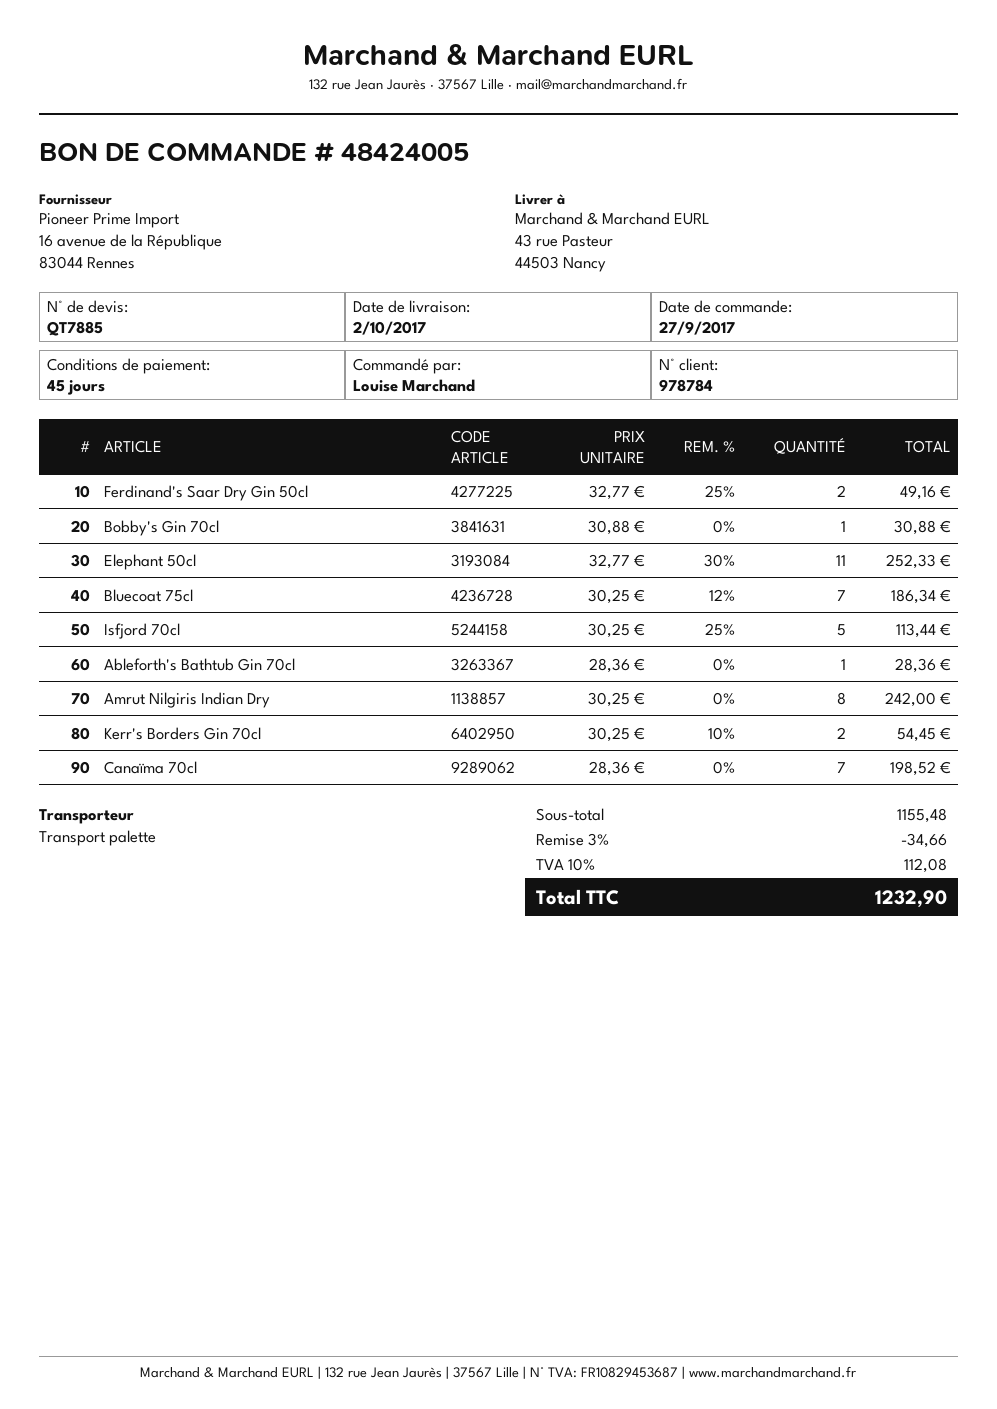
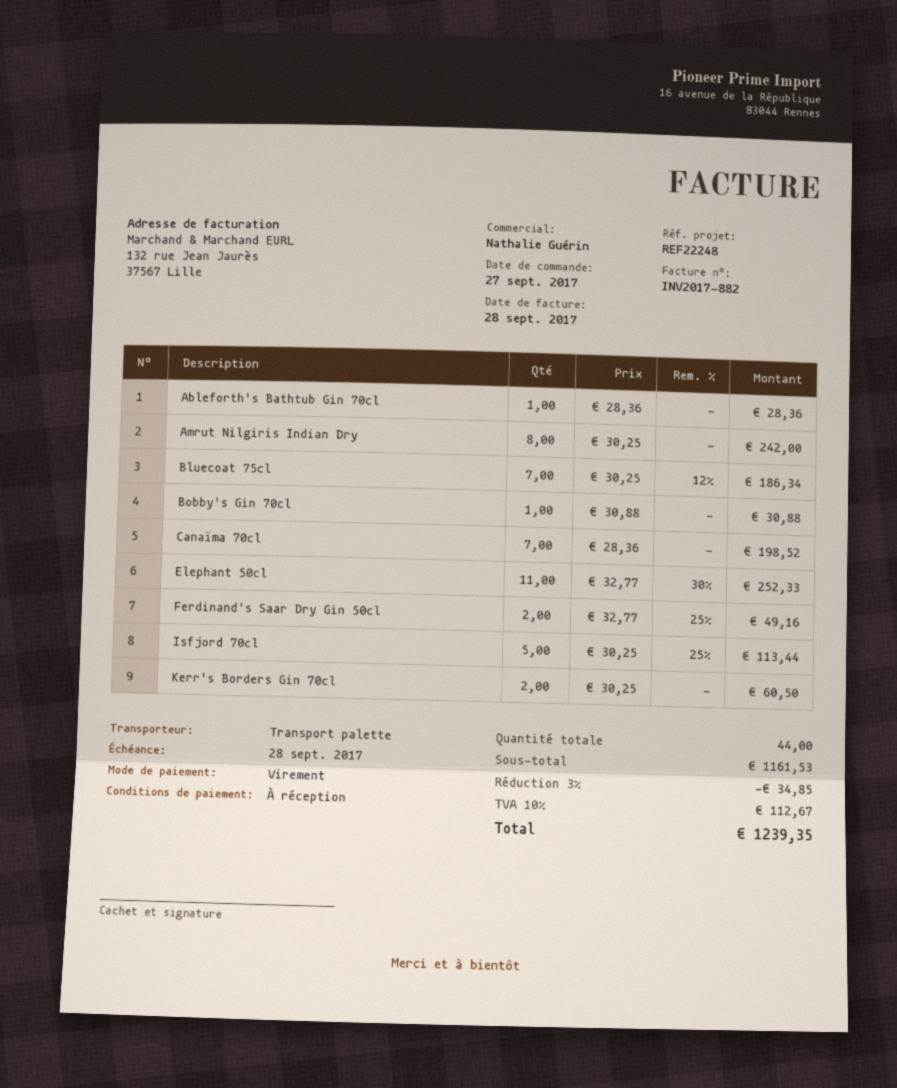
payment terms: 45 days -> on receipt
Kerr's Borders Gin 70cl: 2 x 30.25 - 10% = 54.45 -> 2 x 30.25 = 60.50
subtotal: 1155.48 -> 1161.53
discount: 3% = 34.66 -> 3% = 34.85
tax: 10% = 112.08 -> 10% = 112.67
total: 1232.90 -> 1239.35

